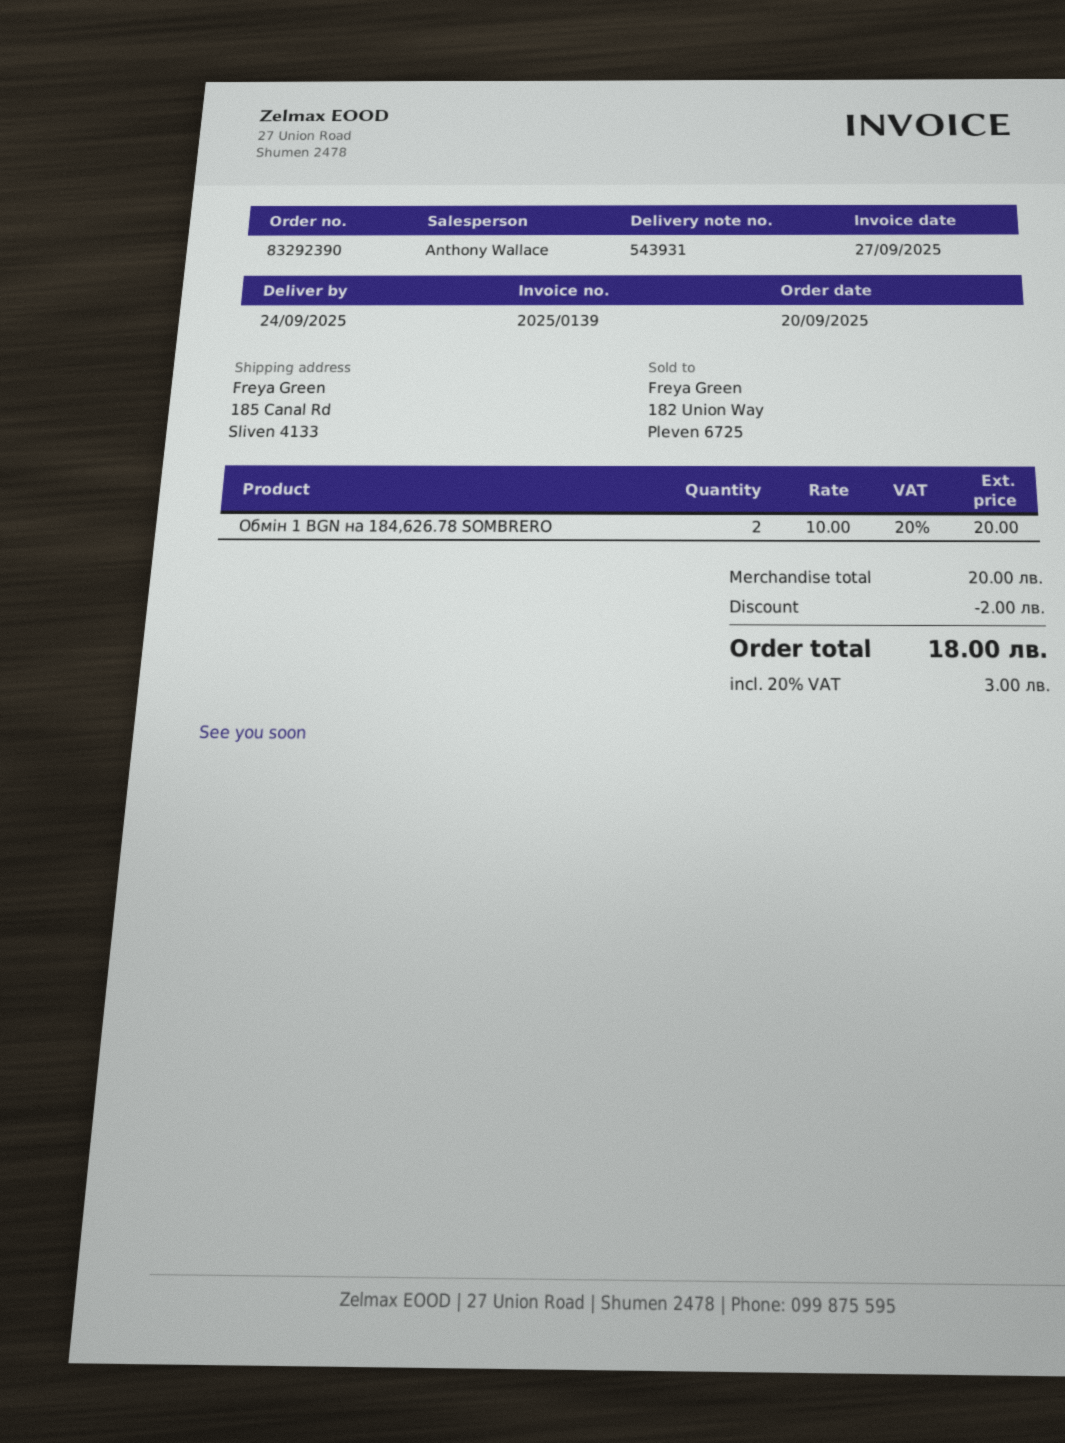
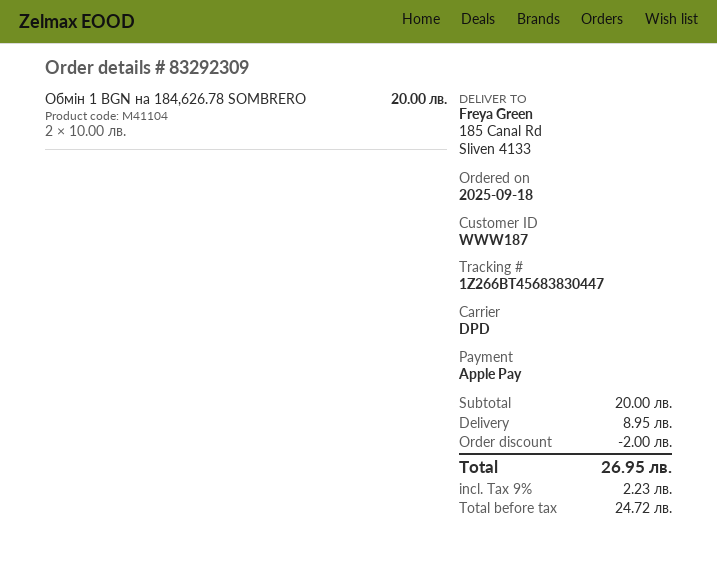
order number: 83292390 -> 83292309
order date: 2025-09-20 -> 2025-09-18
shipping: none -> 8.95
tax: 20% = 3.00 -> 9% = 2.23
total: 18.00 -> 26.95

